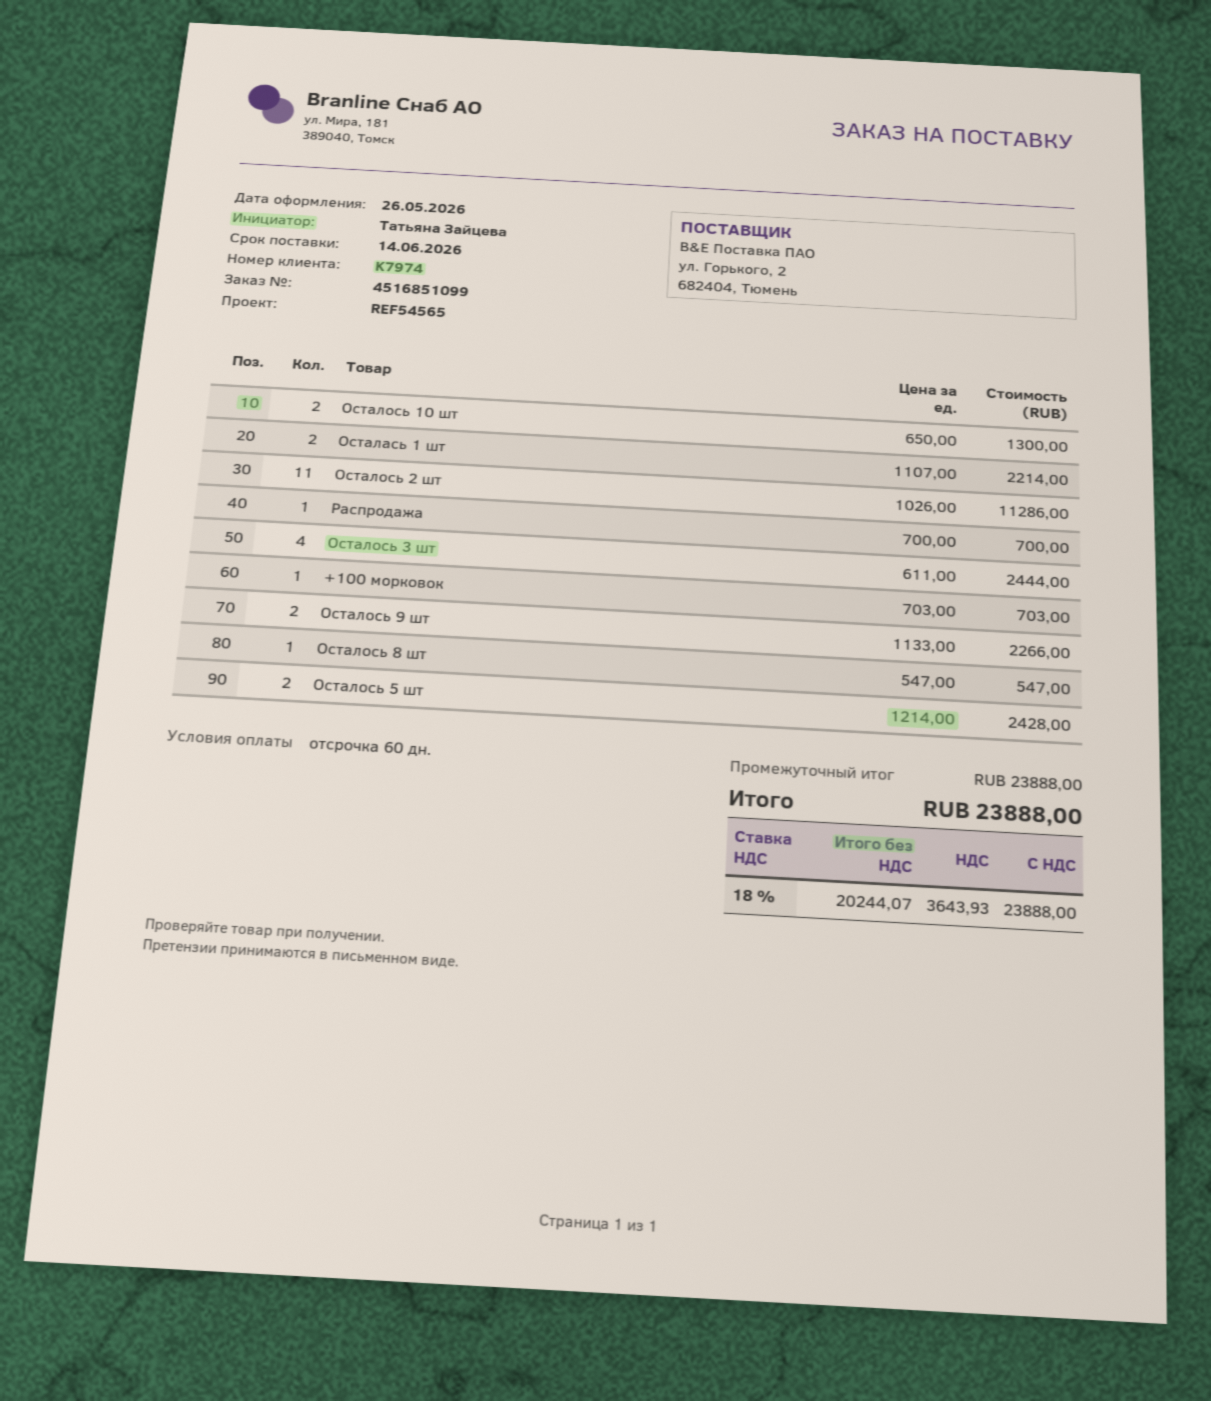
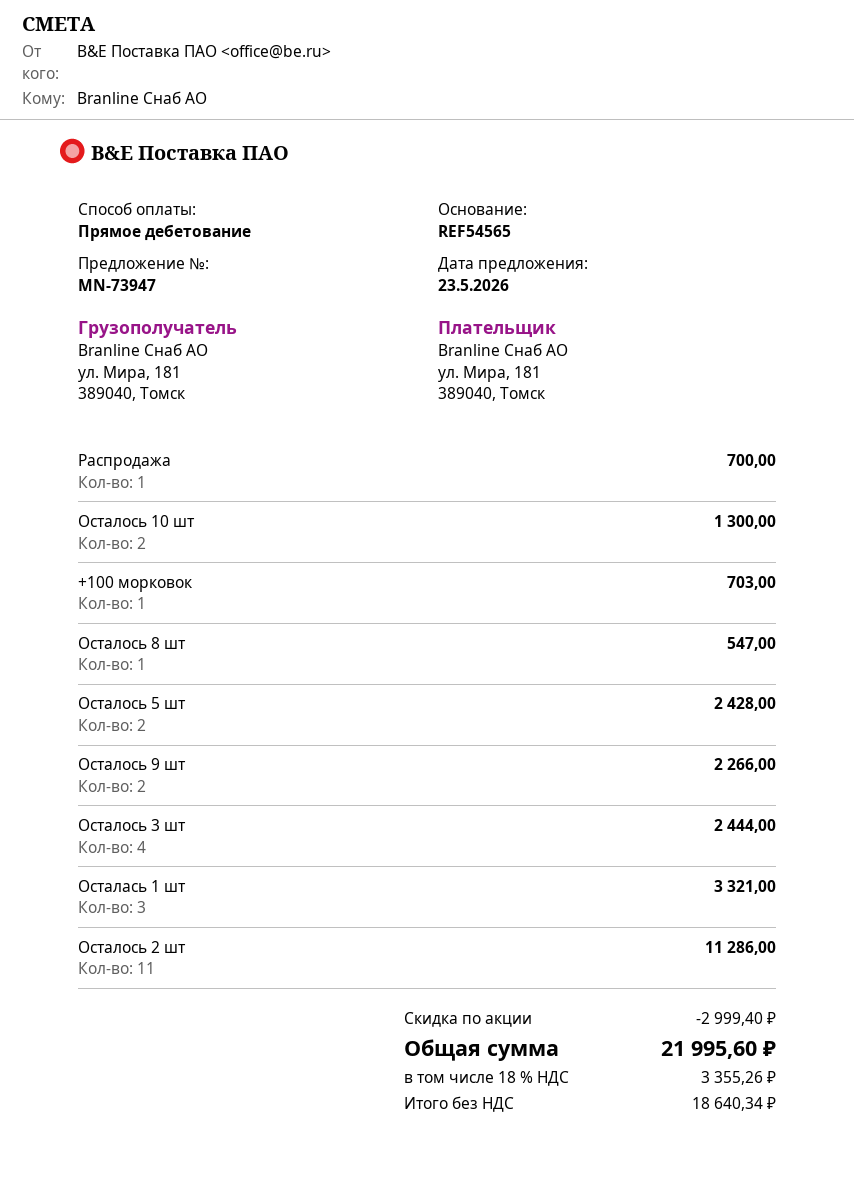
Осталась 1 шт: 2 for 2214.00 -> 3 for 3321.00
discount: none -> 2999.40
net: 20244.07 -> 18640.34
tax: 18% = 3643.93 -> 18% = 3355.26
total: 23888.00 -> 21995.60

